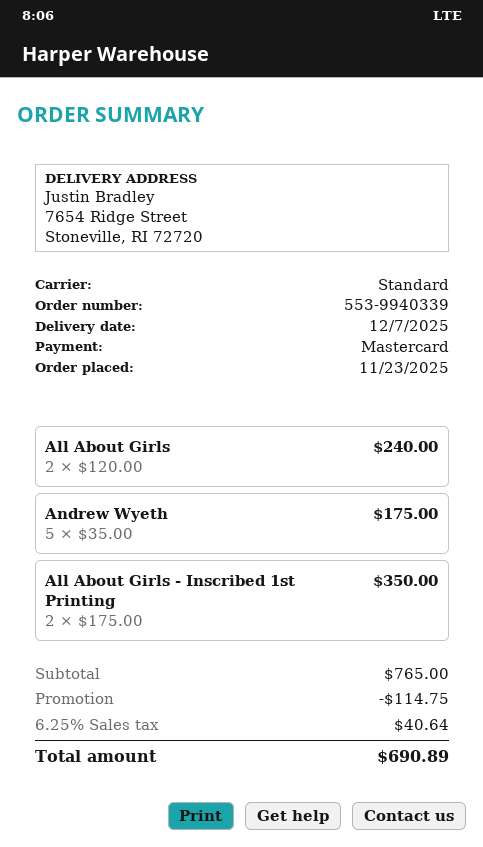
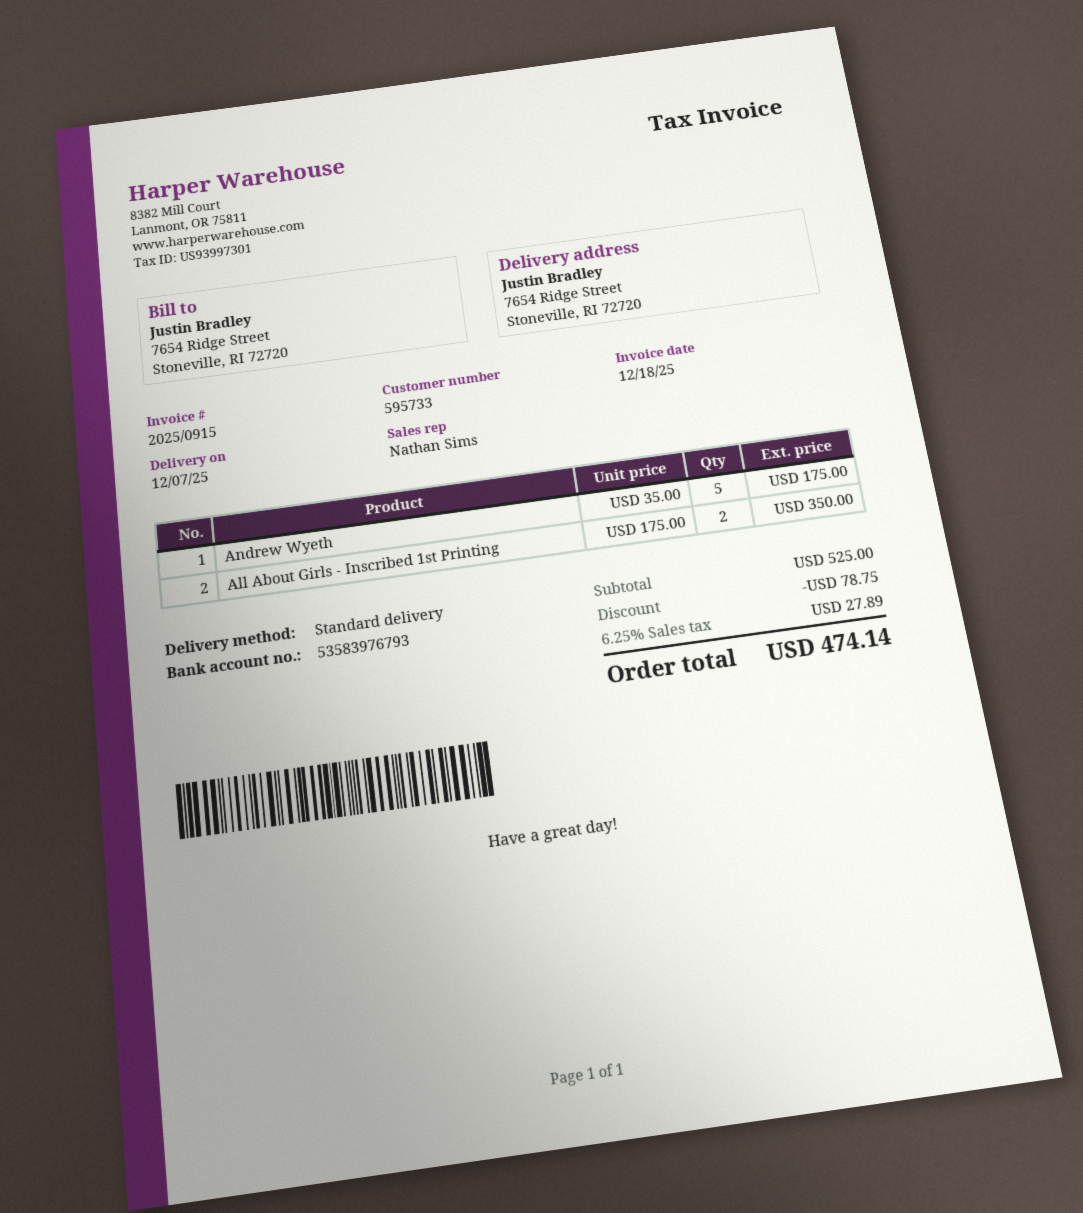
All About Girls: 2 x 120.00 = 240.00 -> none
subtotal: 765.00 -> 525.00
discount: 114.75 -> 78.75
tax: 6.25% = 40.64 -> 6.25% = 27.89
total: 690.89 -> 474.14

